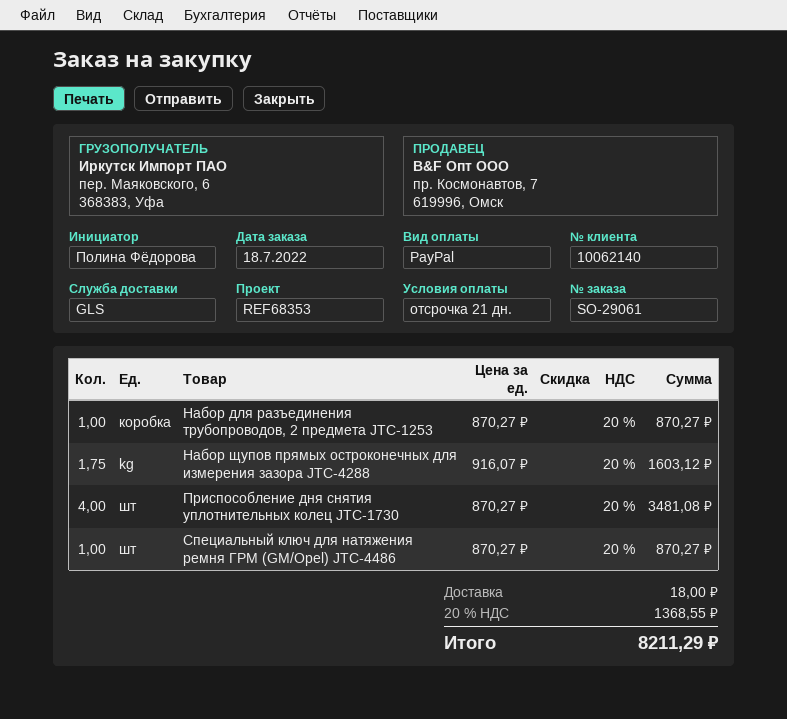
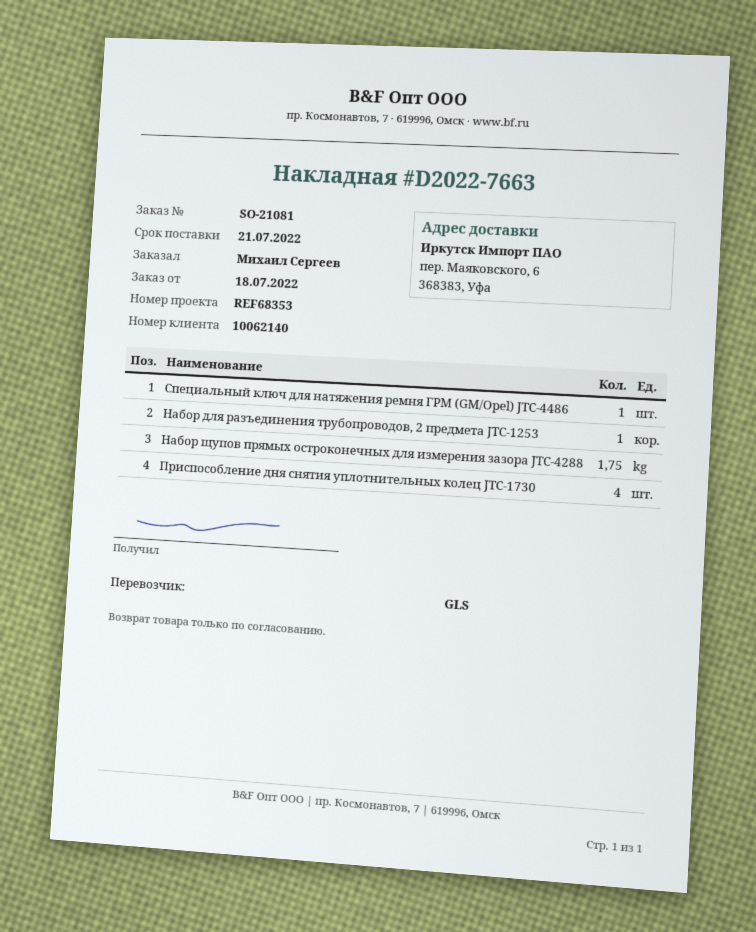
order number: SO-29061 -> SO-21081
ordered by: Полина Фёдорова -> Михаил Сергеев

